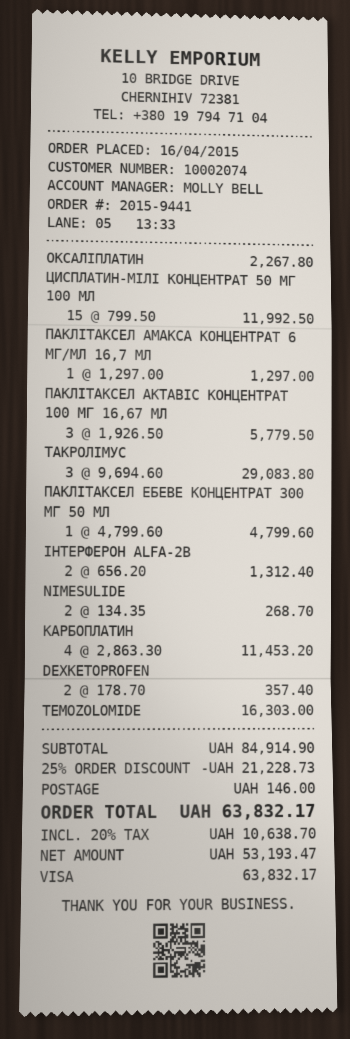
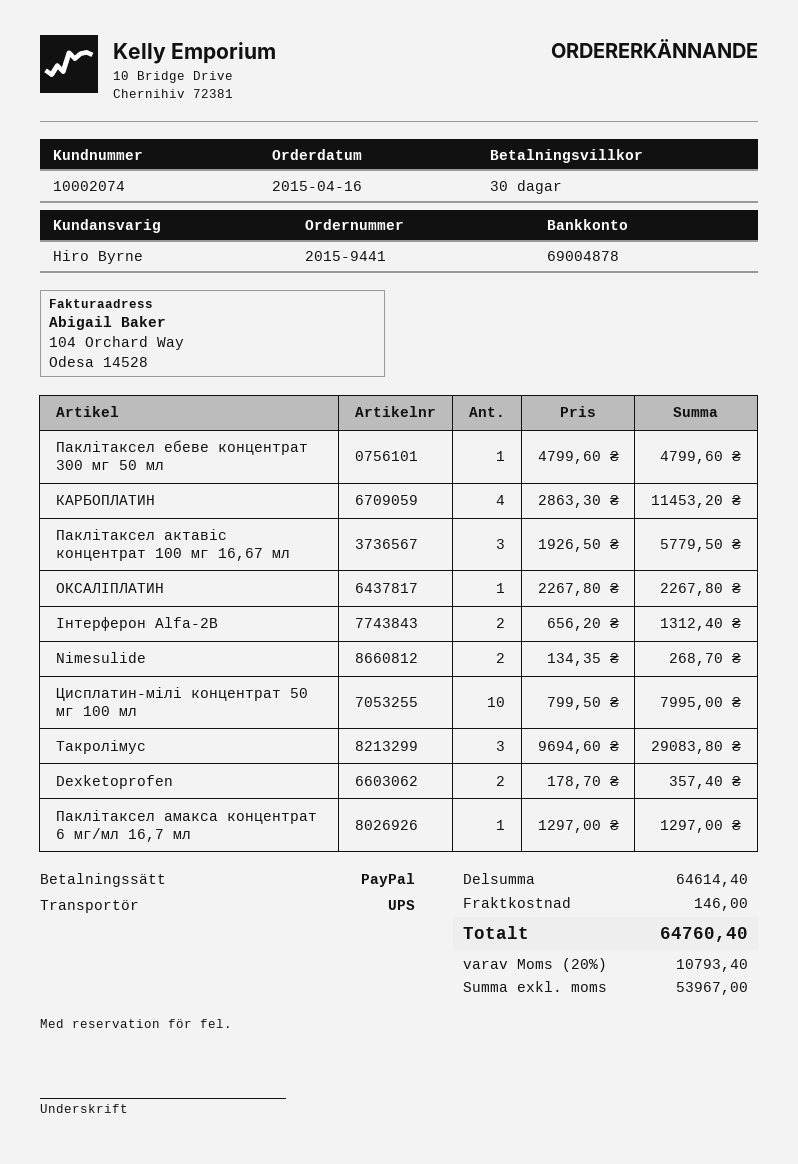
sales rep: MOLLY BELL -> Hiro Byrne
payment method: Visa -> PayPal
ЦИСПЛАТИН-МІЛІ КОНЦЕНТРАТ 50 МГ 100 МЛ: 15 x 799.50 = 11992.50 -> 10 x 799.50 = 7995.00
TEMOZOLOMIDE: 1 x 16303.00 = 16303.00 -> none
subtotal: 84914.90 -> 64614.40
discount: 25% = 21228.73 -> none
net: 53193.47 -> 53967.00
tax: 20% = 10638.70 -> 20% = 10793.40
total: 63832.17 -> 64760.40

